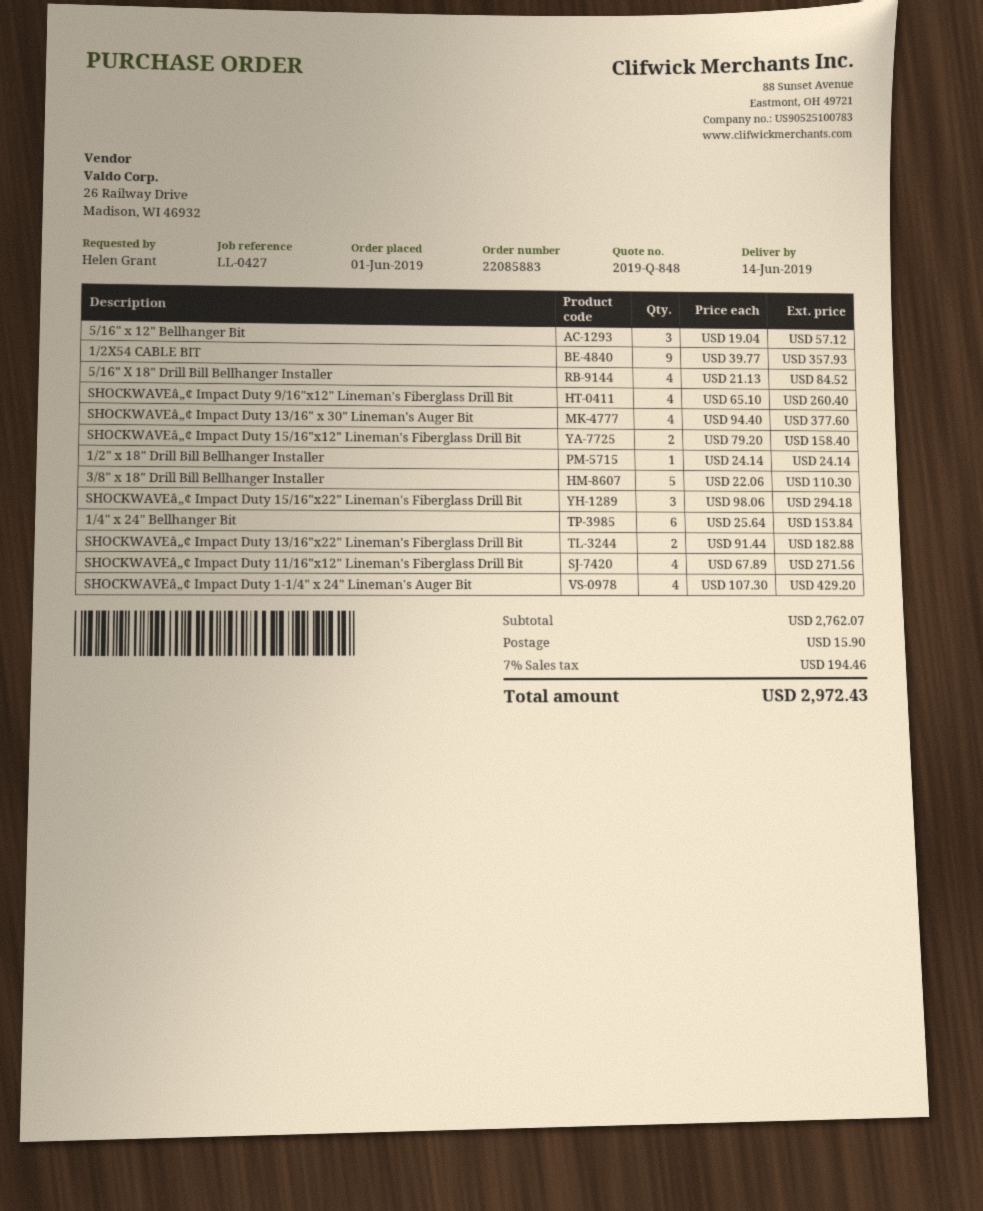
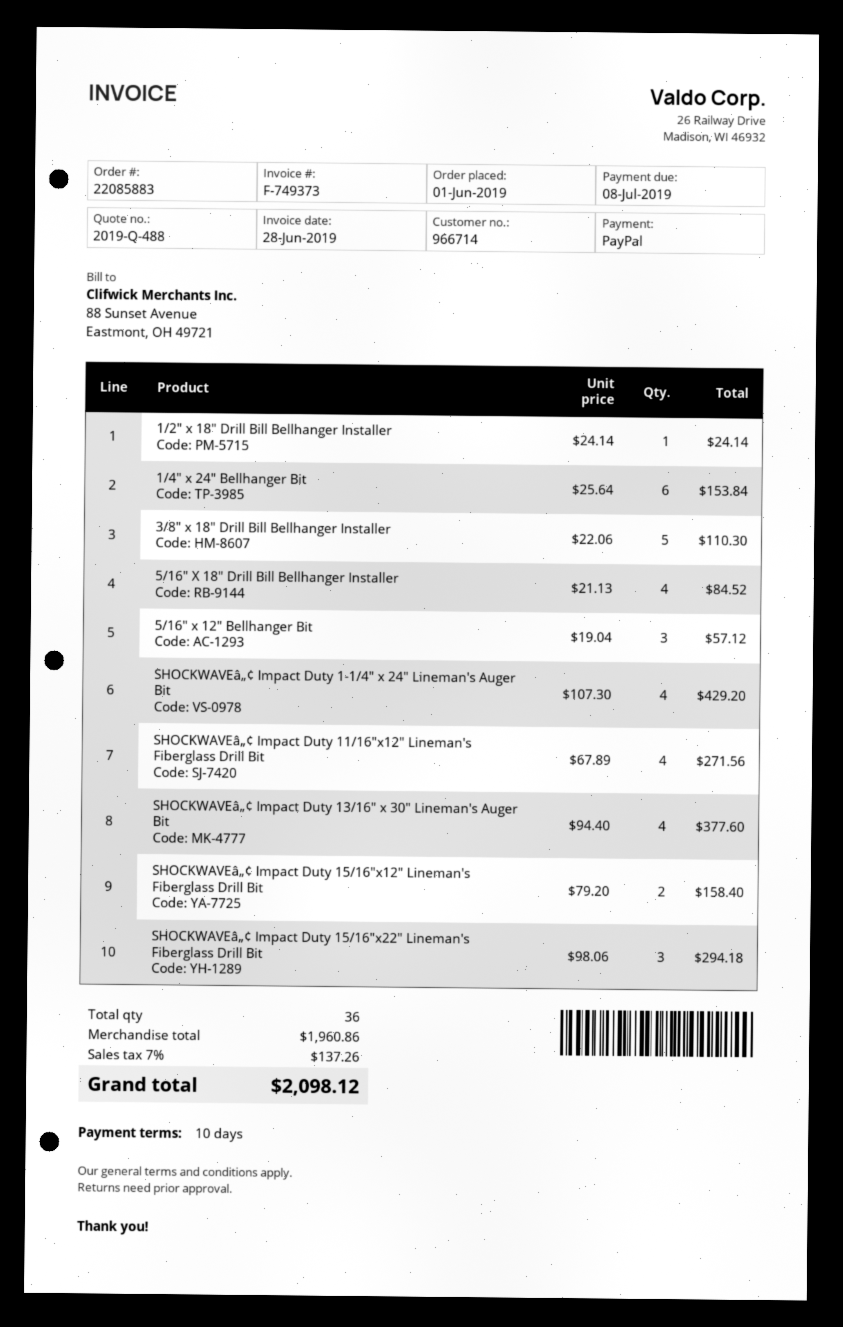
quote number: 2019-Q-848 -> 2019-Q-488
1/2X54 CABLE BIT: 9 x 39.77 = 357.93 -> none
SHOCKWAVEâ„¢ Impact Duty 9/16"x12" Lineman's Fiberglass Drill Bit: 4 x 65.10 = 260.40 -> none
SHOCKWAVEâ„¢ Impact Duty 13/16"x22" Lineman's Fiberglass Drill Bit: 2 x 91.44 = 182.88 -> none
subtotal: 2762.07 -> 1960.86
shipping: 15.90 -> none
tax: 7% = 194.46 -> 7% = 137.26
total: 2972.43 -> 2098.12

